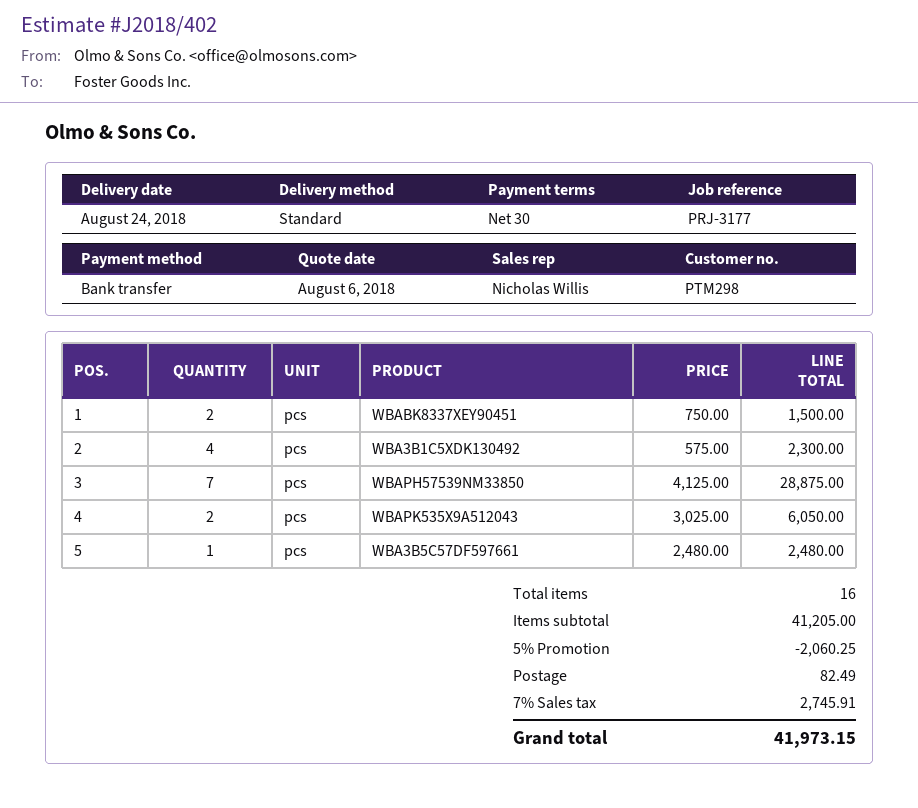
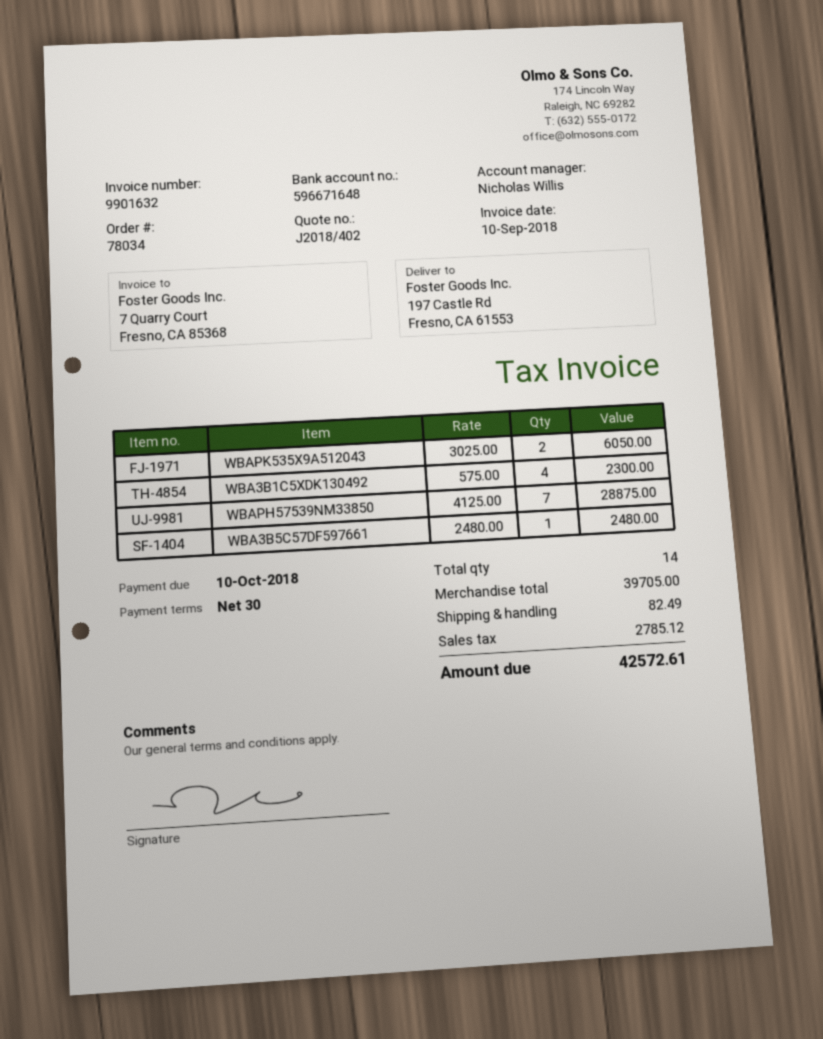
WBABK8337XEY90451: 2 x 750.00 = 1500.00 -> none
total quantity: 16 -> 14
subtotal: 41205.00 -> 39705.00
discount: 5% = 2060.25 -> none
tax: 2745.91 -> 2785.12
total: 41973.15 -> 42572.61

